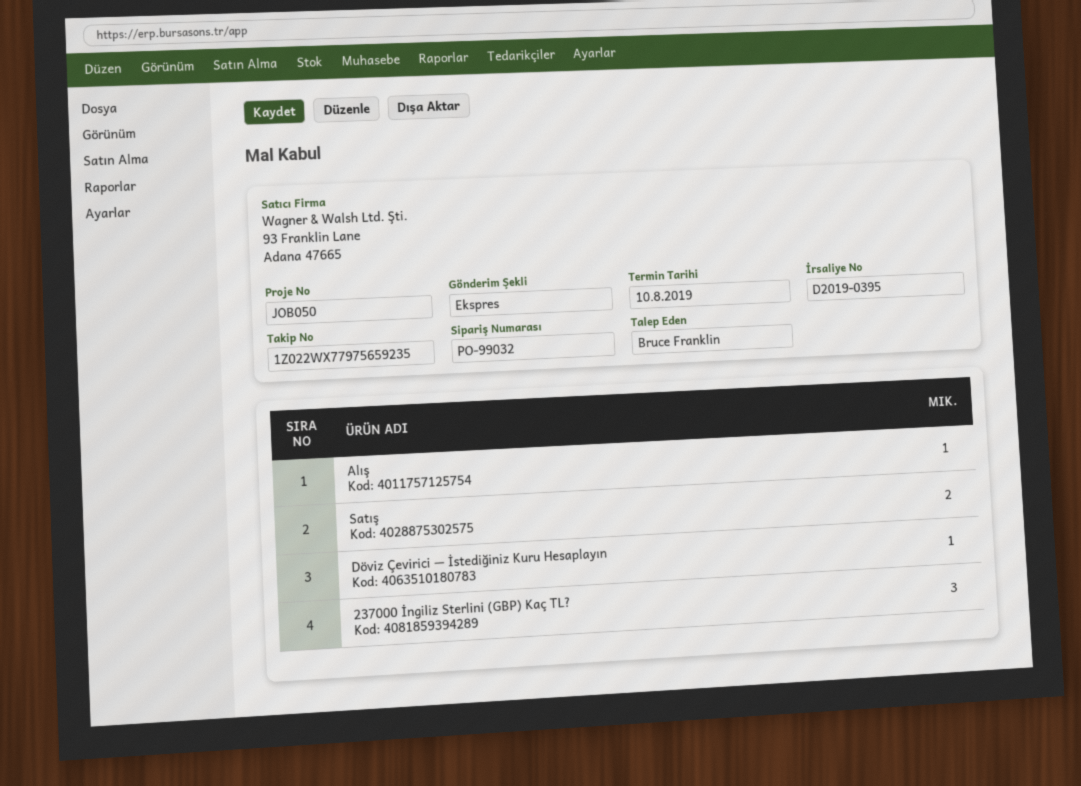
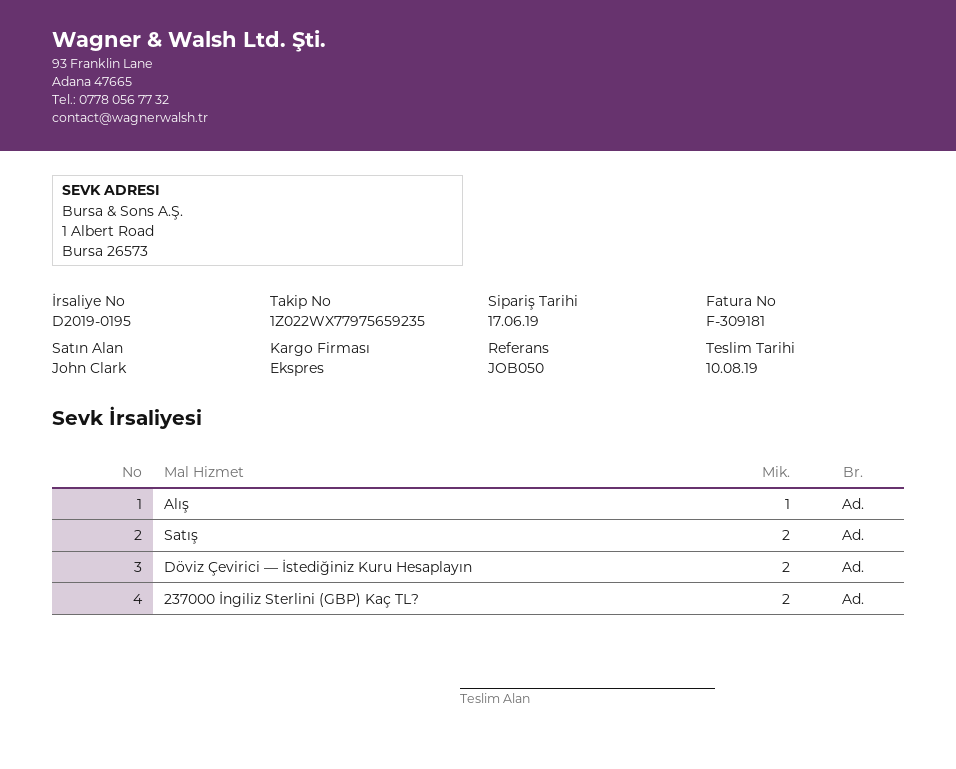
delivery note number: D2019-0395 -> D2019-0195
ordered by: Bruce Franklin -> John Clark
Döviz Çevirici — İstediğiniz Kuru Hesaplayın: 1 -> 2
237000 İngiliz Sterlini (GBP) Kaç TL?: 3 -> 2

